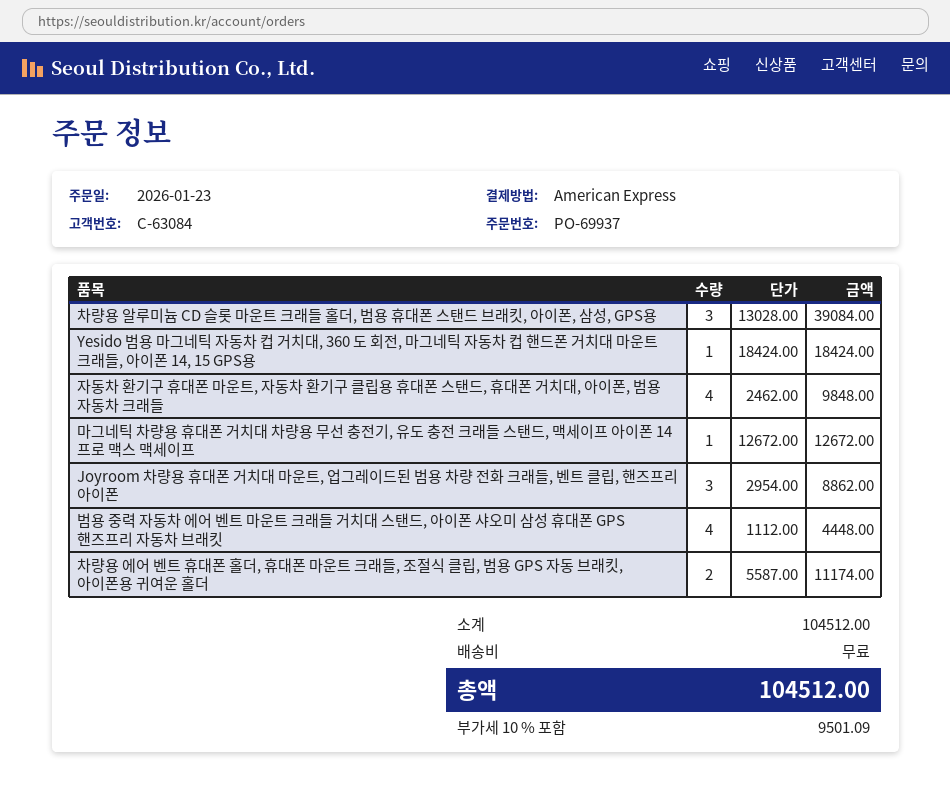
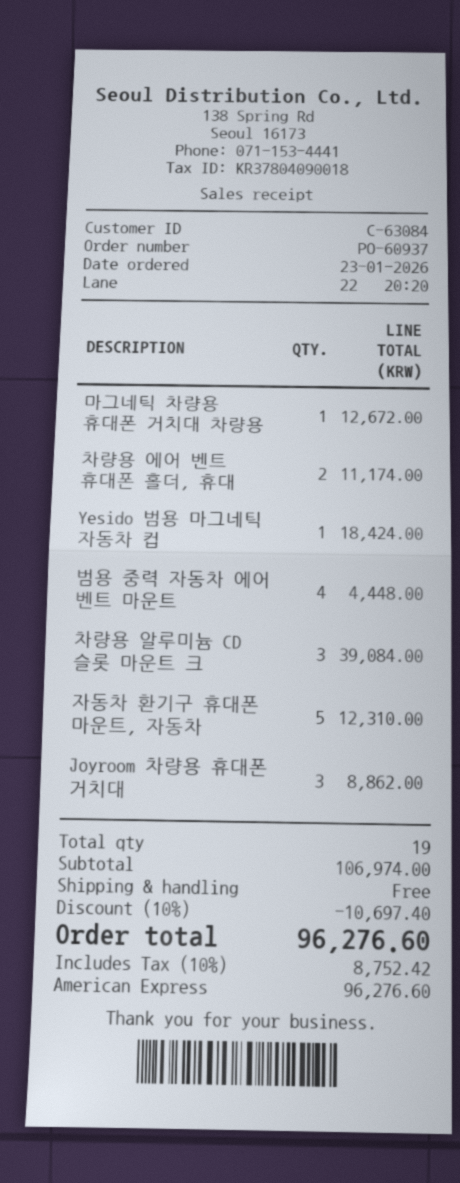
order number: PO-69937 -> PO-60937
자동차 환기구 휴대폰 마운트, 자동차 환기구 클립용 휴대폰 스탠드, 휴대폰 거치대, 아이폰, 범용 자동차 크래들: 4 for 9848.00 -> 5 for 12310.00
subtotal: 104512.00 -> 106974.00
discount: none -> 10% = 10697.40
tax: 10% = 9501.09 -> 10% = 8752.42
total: 104512.00 -> 96276.60

